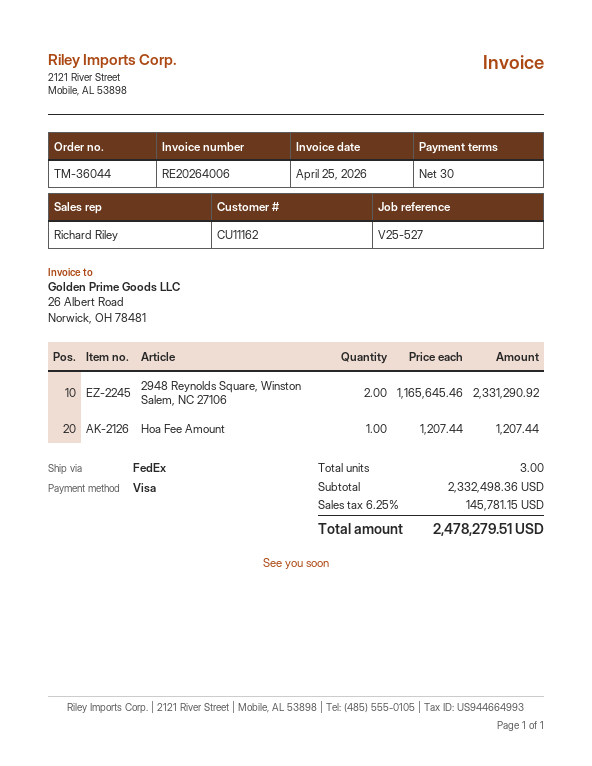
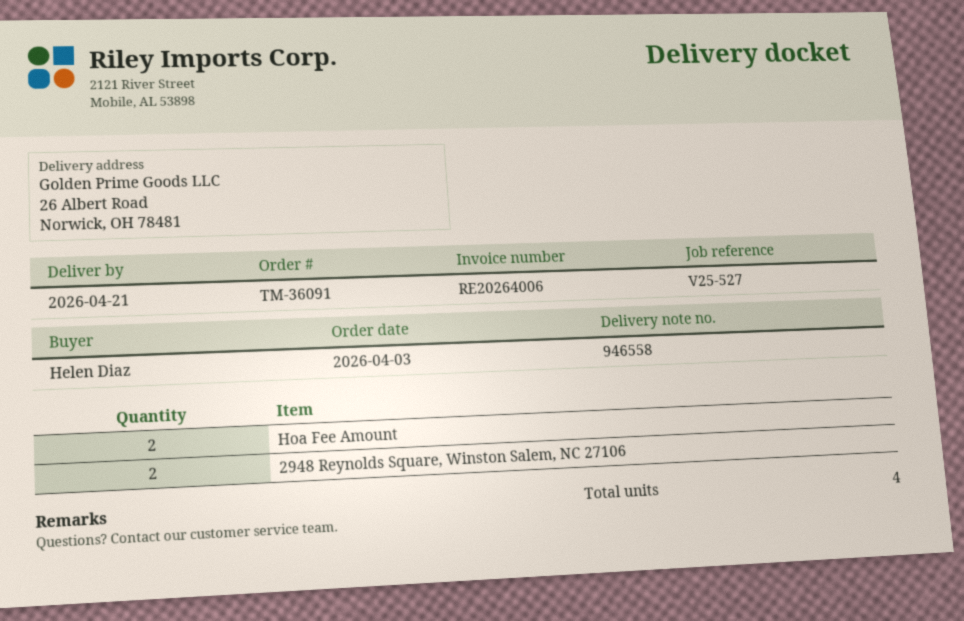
order number: TM-36044 -> TM-36091
Hoa Fee Amount: 1 -> 2
total quantity: 3 -> 4

